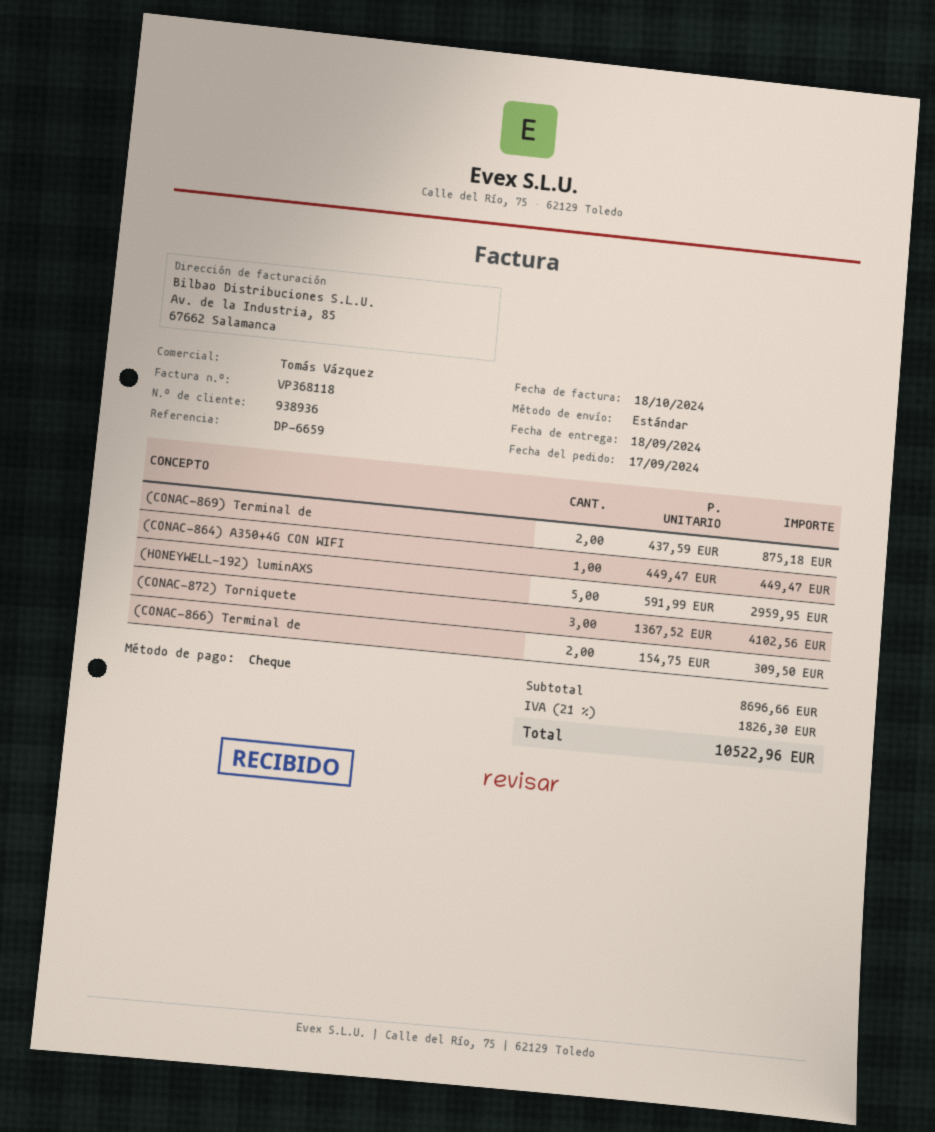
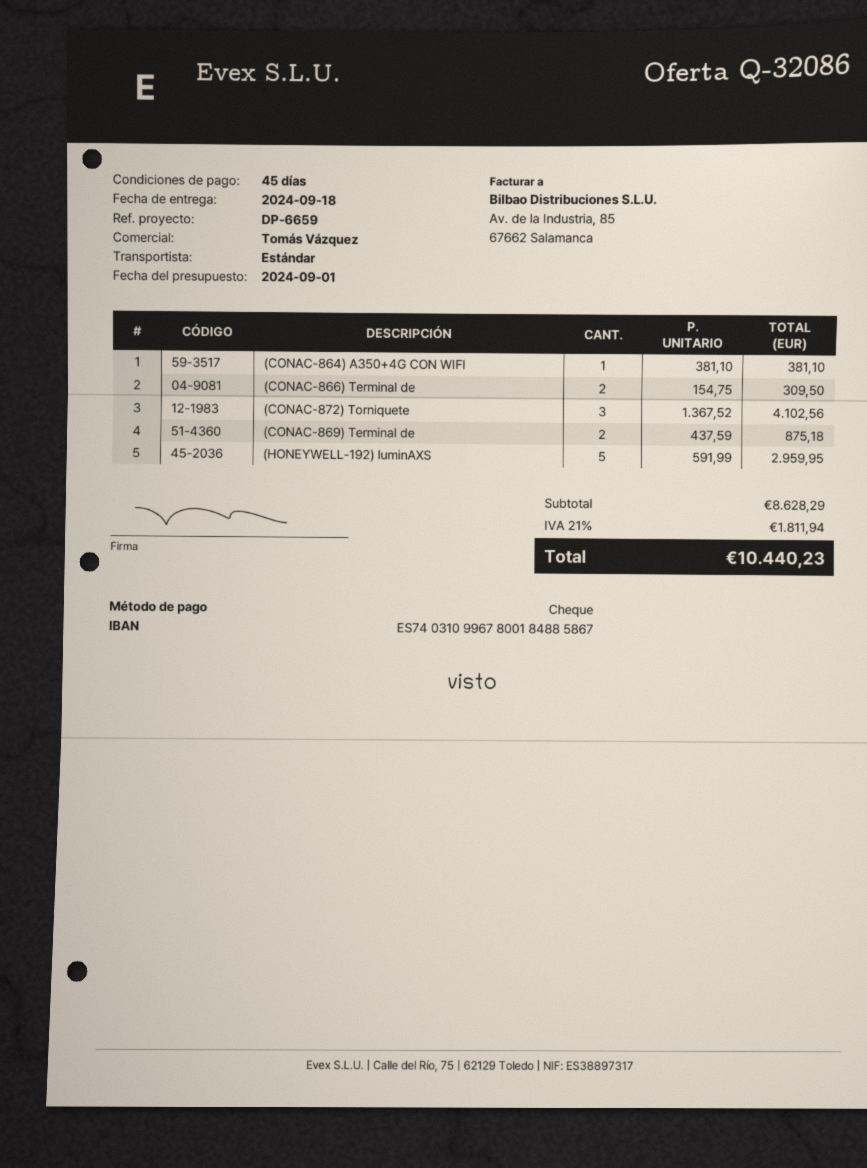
(CONAC-864) A350+4G CON WIFI: 1 x 449.47 = 449.47 -> 1 x 381.10 = 381.10
subtotal: 8696.66 -> 8628.29
tax: 21% = 1826.30 -> 21% = 1811.94
total: 10522.96 -> 10440.23

